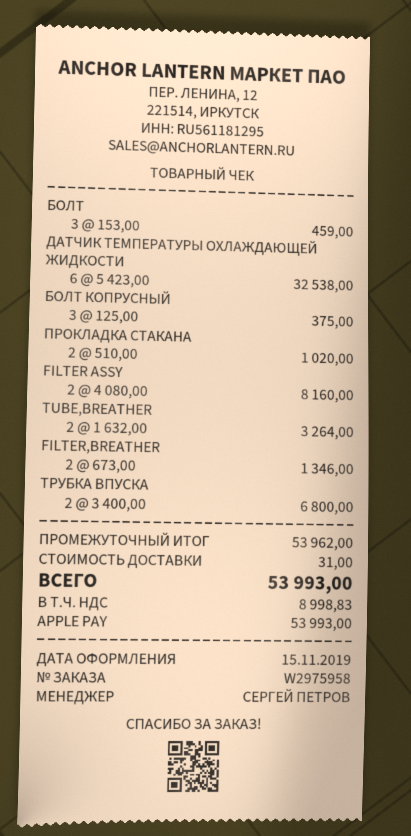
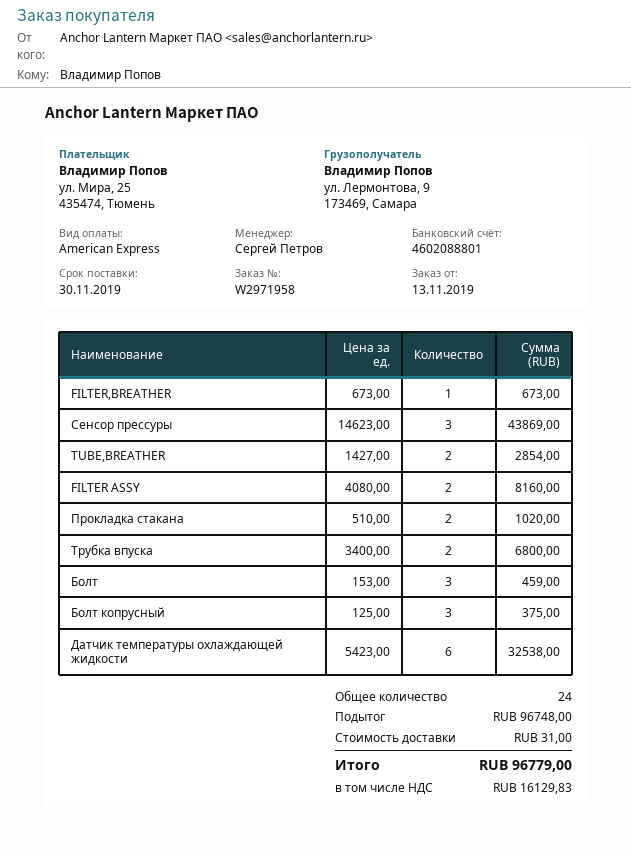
order number: W2975958 -> W2971958
order date: 2019-11-15 -> 2019-11-13
payment method: Apple Pay -> American Express
TUBE,BREATHER: 2 x 1632.00 = 3264.00 -> 2 x 1427.00 = 2854.00
FILTER,BREATHER: 2 x 673.00 = 1346.00 -> 1 x 673.00 = 673.00
Сенсор прессуры: none -> 3 x 14623.00 = 43869.00
subtotal: 53962.00 -> 96748.00
tax: 8998.83 -> 16129.83
total: 53993.00 -> 96779.00

